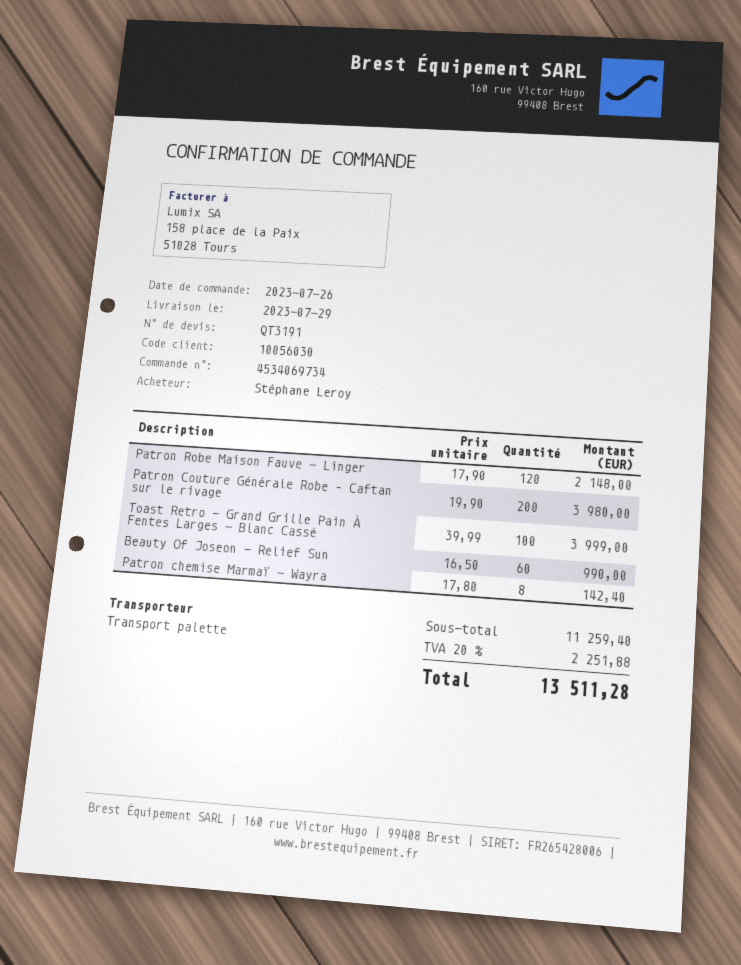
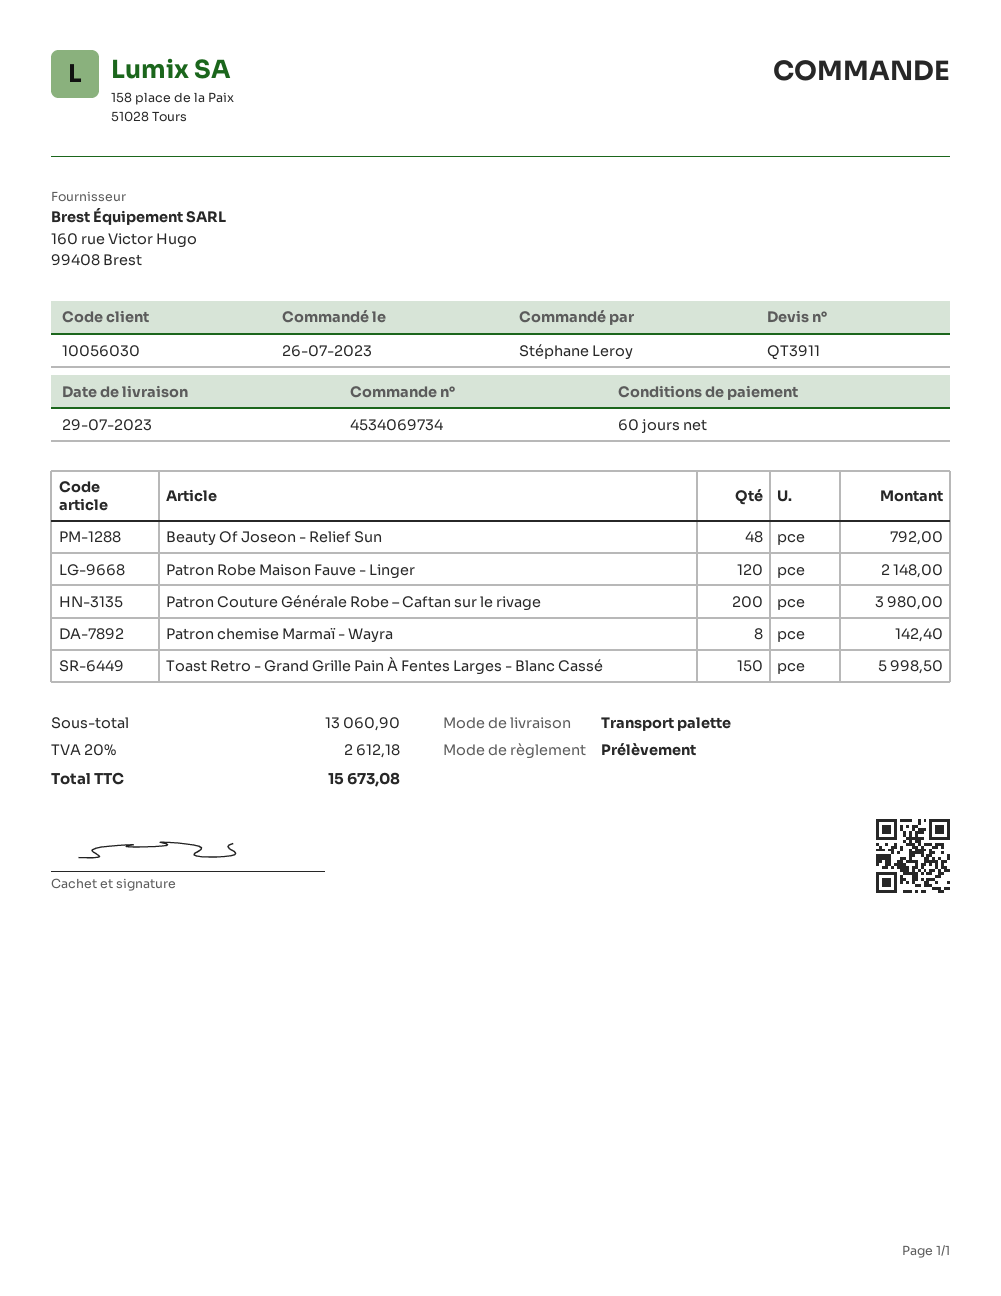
quote number: QT3191 -> QT3911
Toast Retro - Grand Grille Pain À Fentes Larges - Blanc Cassé: 100 for 3999.00 -> 150 for 5998.50
Beauty Of Joseon - Relief Sun: 60 for 990.00 -> 48 for 792.00
subtotal: 11259.40 -> 13060.90
tax: 20% = 2251.88 -> 20% = 2612.18
total: 13511.28 -> 15673.08

